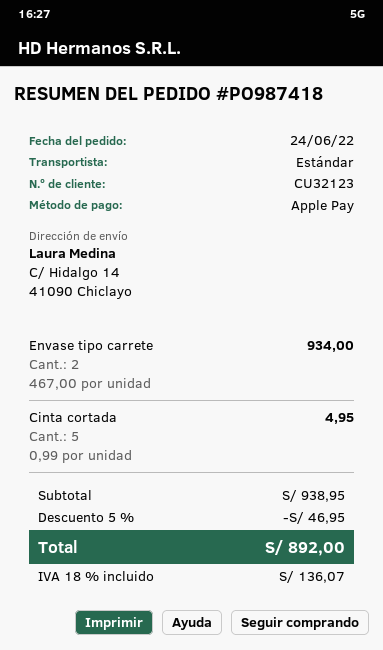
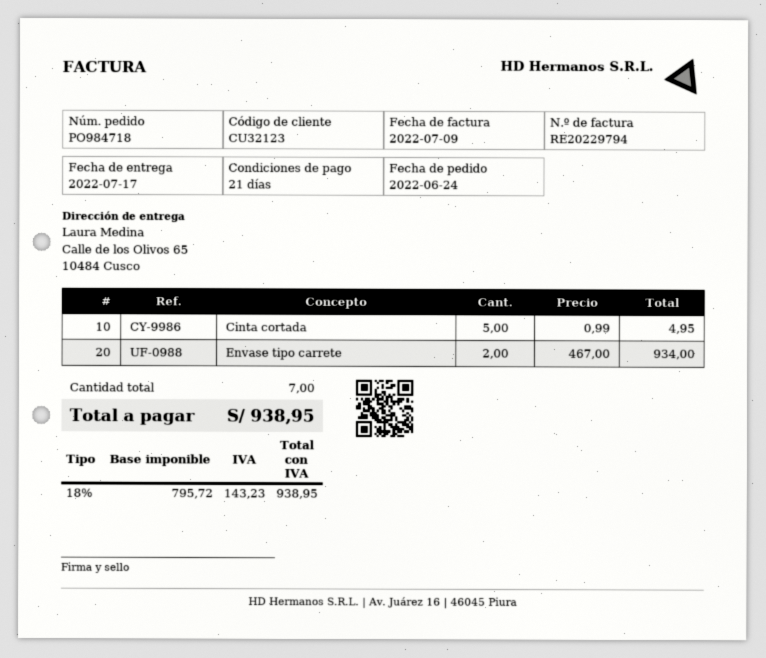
order number: PO987418 -> PO984718
ship to: C/ Hidalgo 14, 41090 Chiclayo -> Calle de los Olivos 65, 10484 Cusco
discount: 5% = 46.95 -> none
tax: 18% = 136.07 -> 18% = 143.23
total: 892.00 -> 938.95

